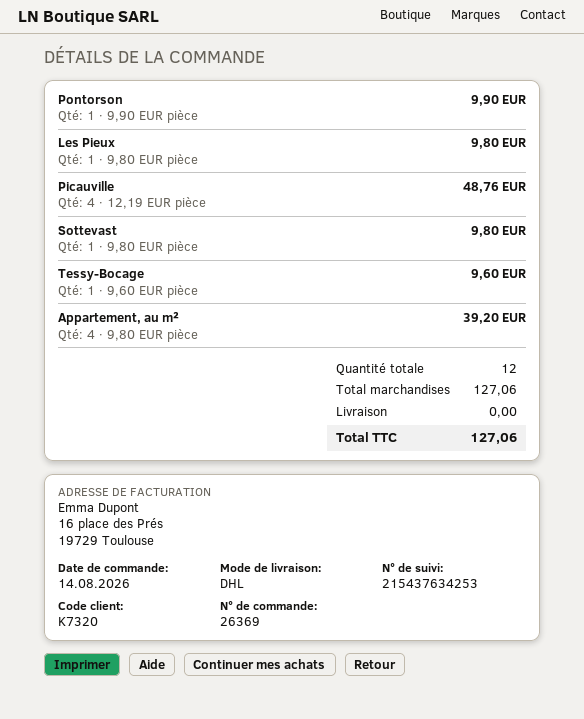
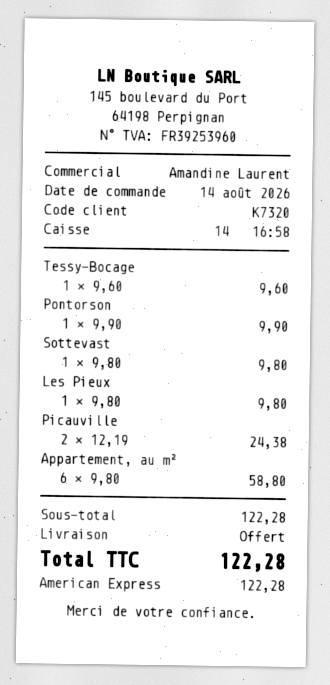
Picauville: 4 x 12.19 = 48.76 -> 2 x 12.19 = 24.38
Appartement, au m²: 4 x 9.80 = 39.20 -> 6 x 9.80 = 58.80
subtotal: 127.06 -> 122.28
total: 127.06 -> 122.28

